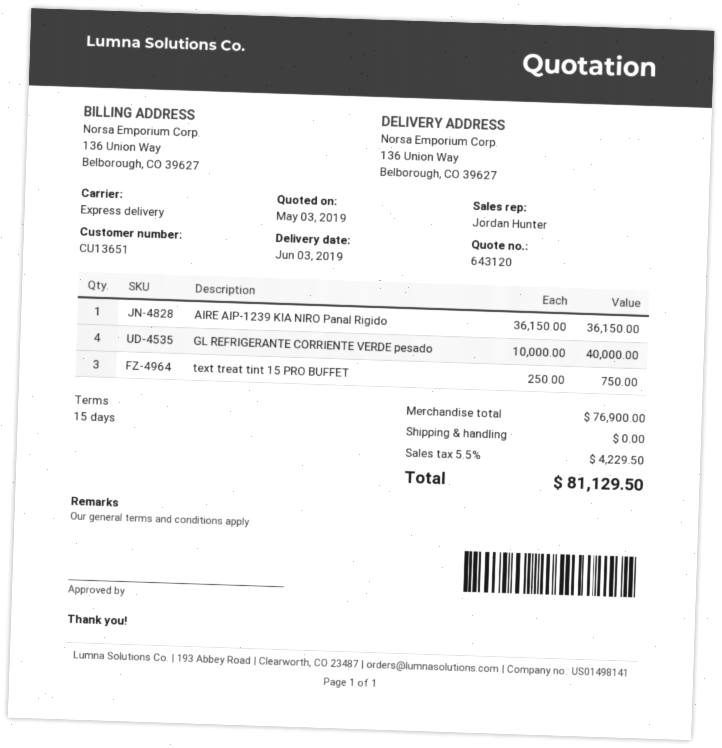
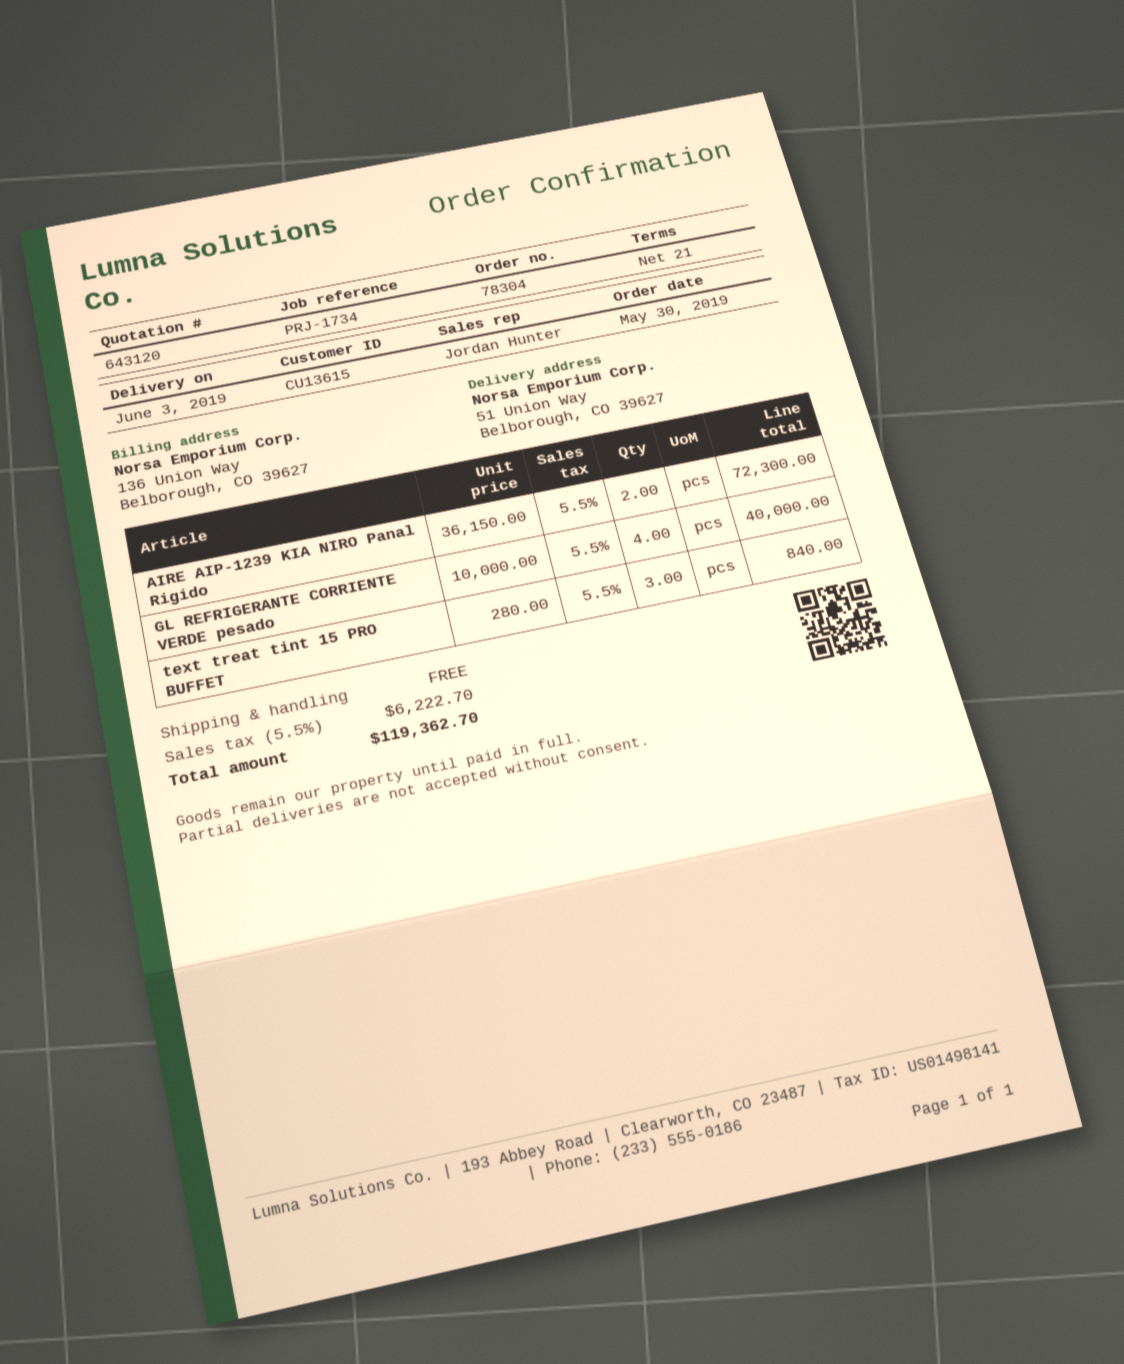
payment terms: 15 days -> 21 days
customer number: CU13651 -> CU13615
ship to: 136 Union Way, Belborough, CO 39627 -> 51 Union Way, Belborough, CO 39627
AIRE AIP-1239 KIA NIRO Panal Rigido: 1 x 36150.00 = 36150.00 -> 2 x 36150.00 = 72300.00
text treat tint 15 PRO BUFFET: 3 x 250.00 = 750.00 -> 3 x 280.00 = 840.00
tax: 5.5% = 4229.50 -> 5.5% = 6222.70
total: 81129.50 -> 119362.70

